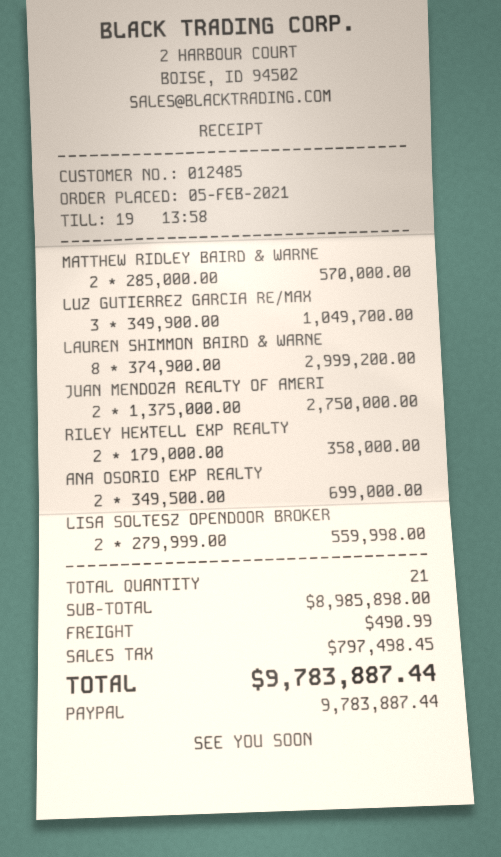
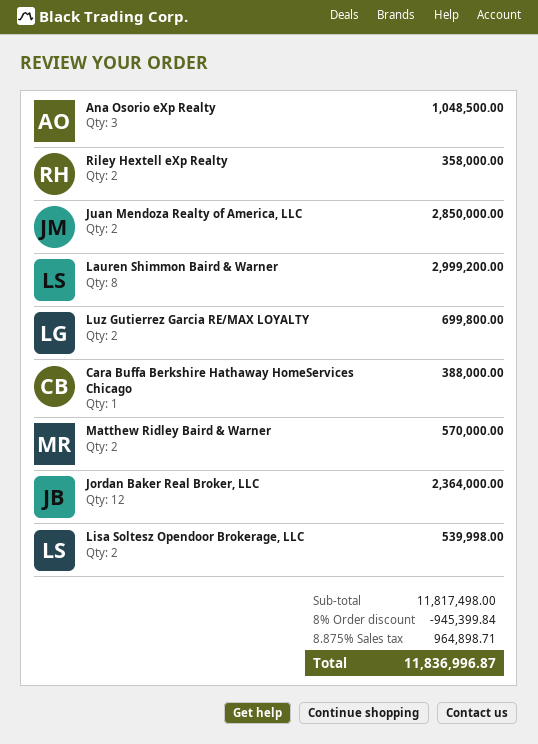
LUZ GUTIERREZ GARCIA RE/MAX: 3 for 1049700.00 -> 2 for 699800.00
JUAN MENDOZA REALTY OF AMERI: 2 for 2750000.00 -> 2 for 2850000.00
ANA OSORIO EXP REALTY: 2 for 699000.00 -> 3 for 1048500.00
LISA SOLTESZ OPENDOOR BROKER: 2 for 559998.00 -> 2 for 539998.00
Cara Buffa Berkshire Hathaway HomeServices Chicago: none -> 1 for 388000.00
Jordan Baker Real Broker, LLC: none -> 12 for 2364000.00
subtotal: 8985898.00 -> 11817498.00
discount: none -> 8% = 945399.84
shipping: 490.99 -> none
tax: 797498.45 -> 964898.71
total: 9783887.44 -> 11836996.87

